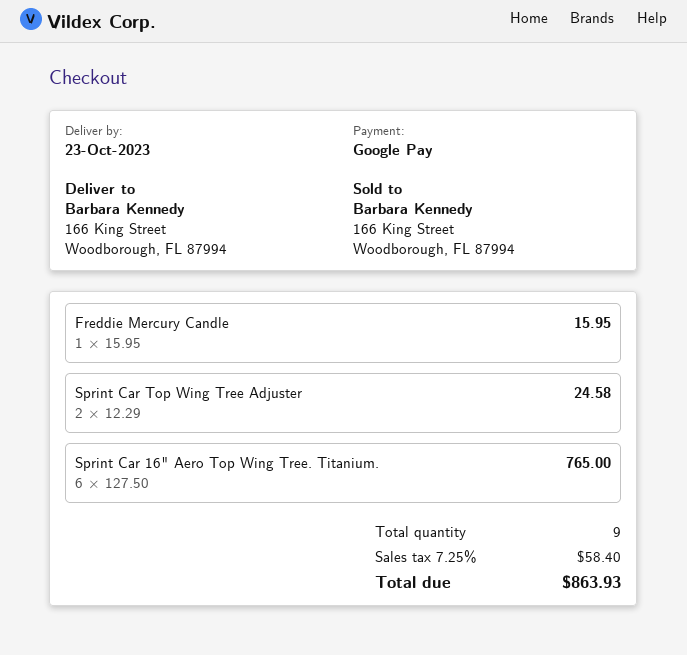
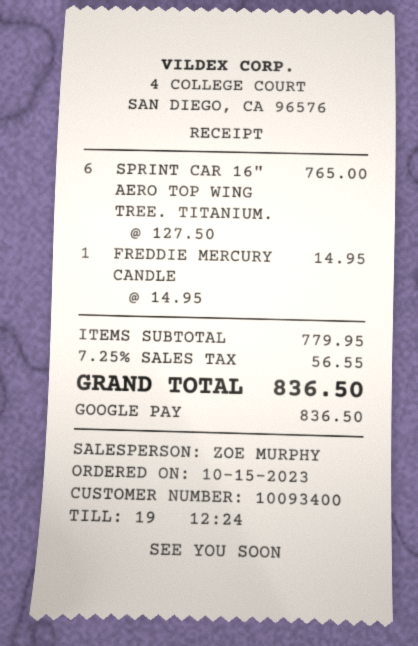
Freddie Mercury Candle: 1 x 15.95 = 15.95 -> 1 x 14.95 = 14.95
Sprint Car Top Wing Tree Adjuster: 2 x 12.29 = 24.58 -> none
tax: 7.25% = 58.40 -> 7.25% = 56.55
total: 863.93 -> 836.50

